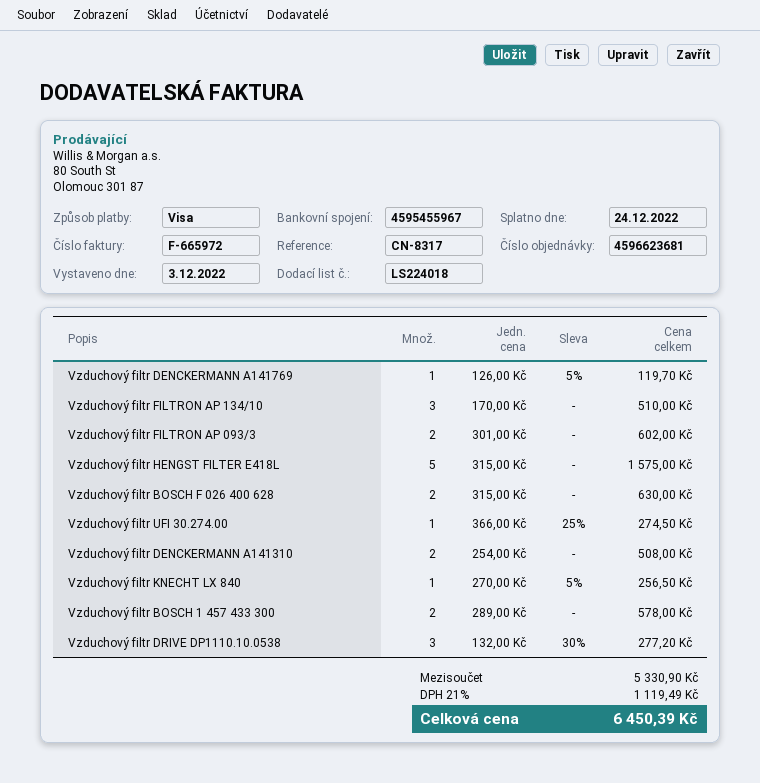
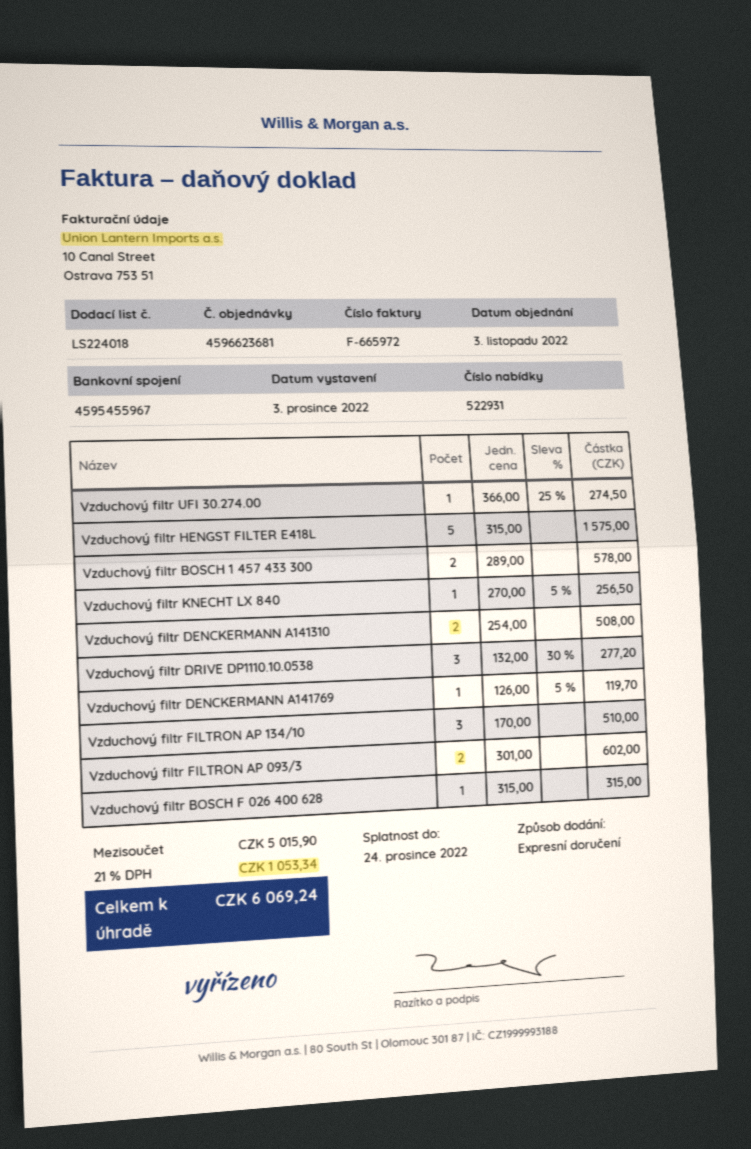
Vzduchový filtr BOSCH F 026 400 628: 2 x 315.00 = 630.00 -> 1 x 315.00 = 315.00
subtotal: 5330.90 -> 5015.90
tax: 21% = 1119.49 -> 21% = 1053.34
total: 6450.39 -> 6069.24

